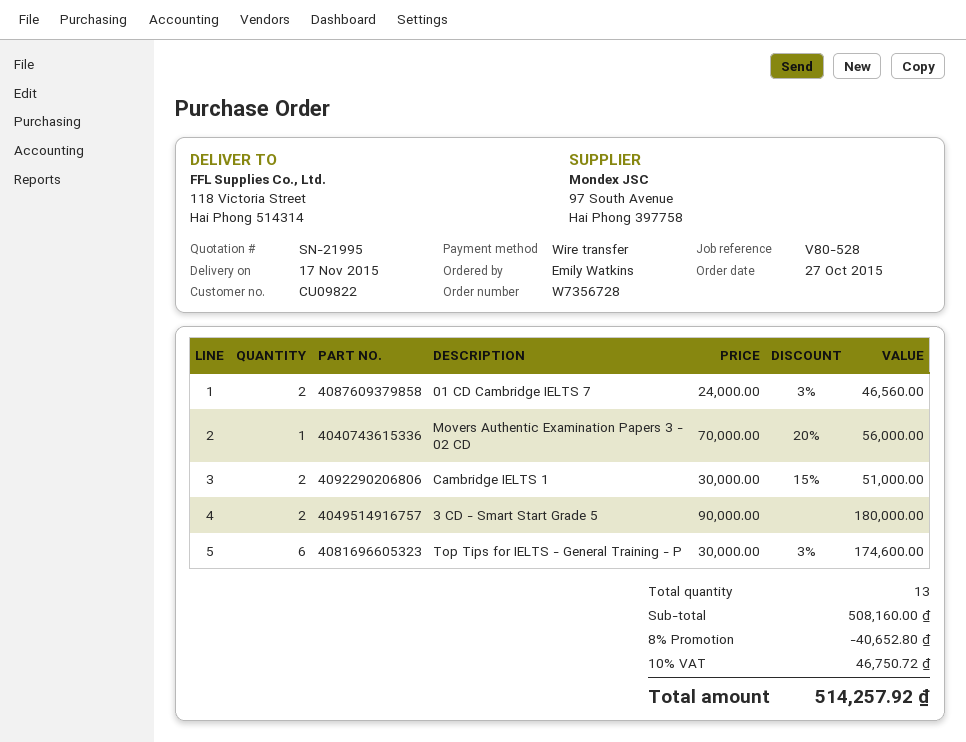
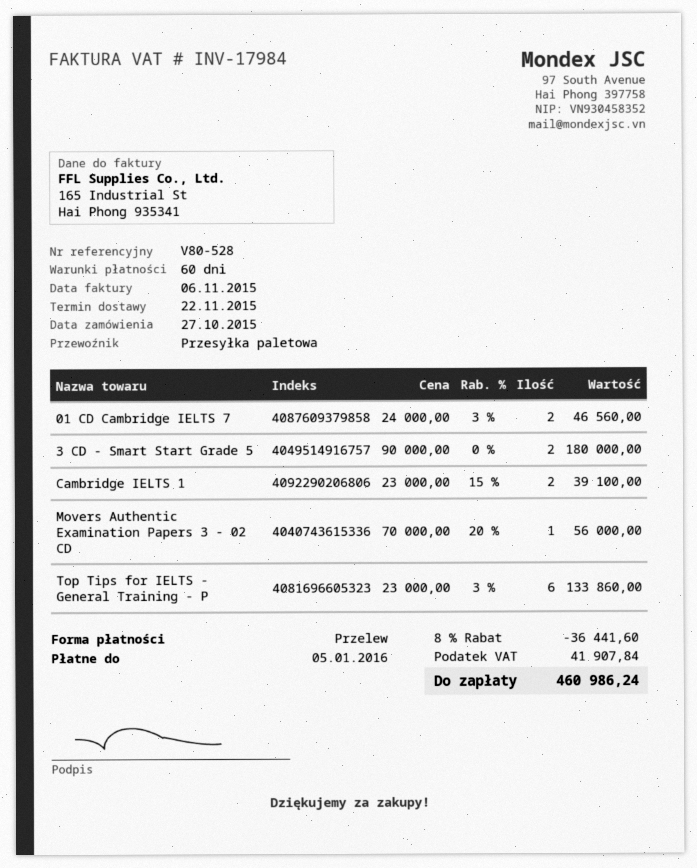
delivery date: 2015-11-17 -> 2015-11-22
Cambridge IELTS 1: 2 x 30000.00 - 15% = 51000.00 -> 2 x 23000.00 - 15% = 39100.00
Top Tips for IELTS - General Training - P: 6 x 30000.00 - 3% = 174600.00 -> 6 x 23000.00 - 3% = 133860.00
discount: 8% = 40652.80 -> 8% = 36441.60
tax: 46750.72 -> 41907.84
total: 514257.92 -> 460986.24

